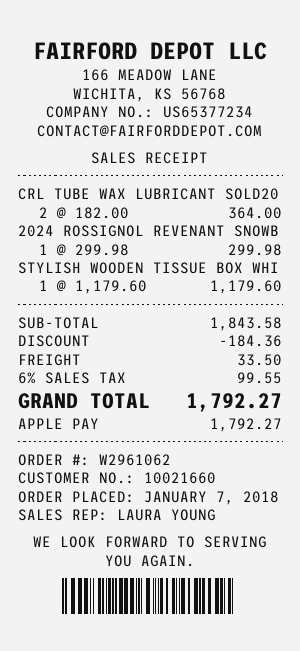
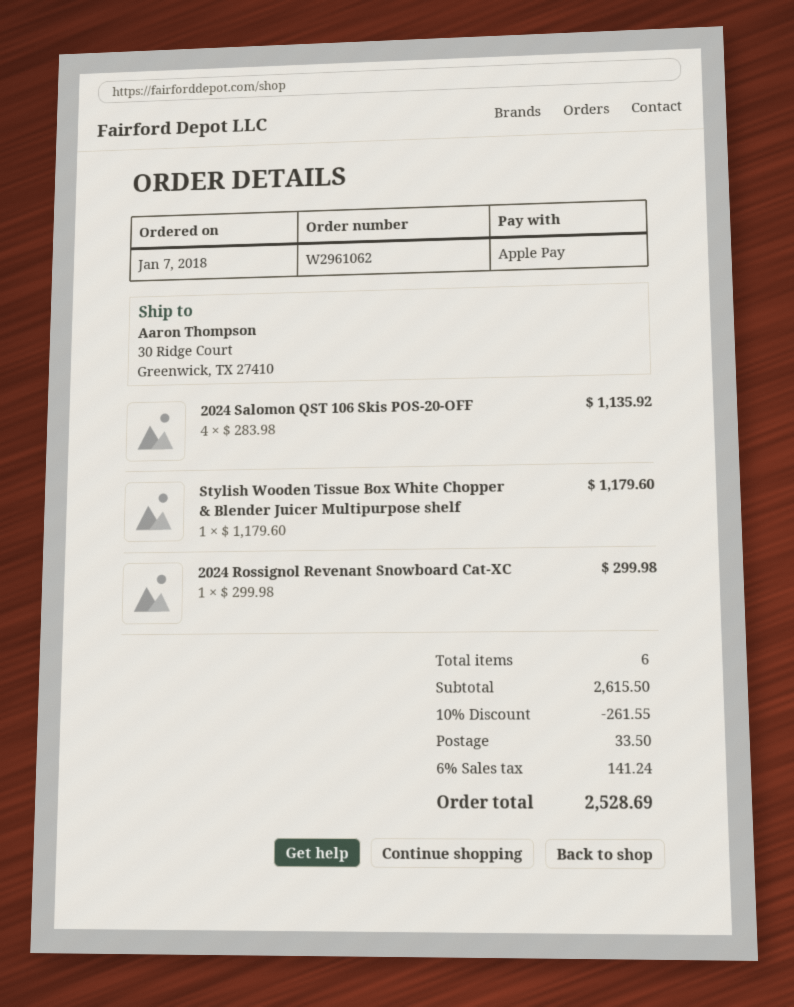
CRL TUBE WAX LUBRICANT SOLD20: 2 x 182.00 = 364.00 -> none
2024 Salomon QST 106 Skis POS-20-OFF: none -> 4 x 283.98 = 1135.92
subtotal: 1843.58 -> 2615.50
discount: 184.36 -> 261.55
tax: 6% = 99.55 -> 6% = 141.24
total: 1792.27 -> 2528.69

